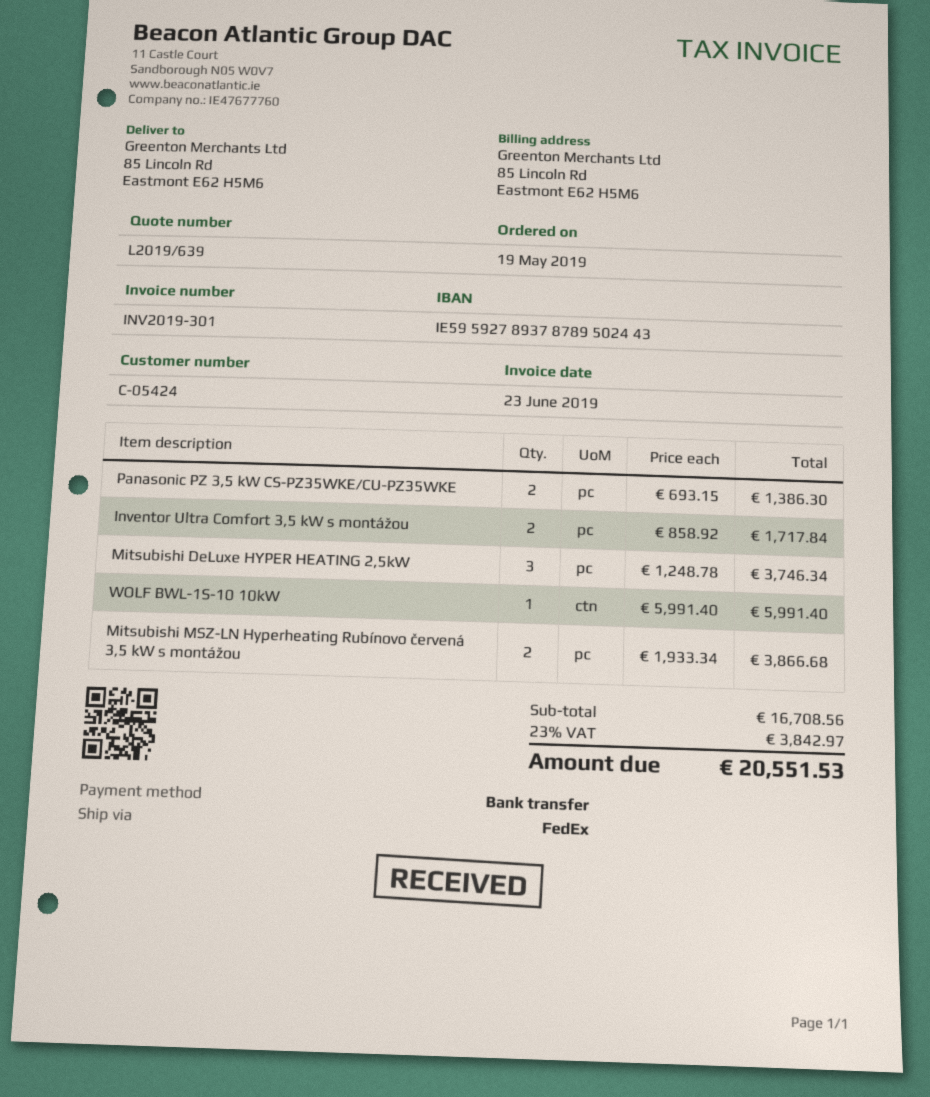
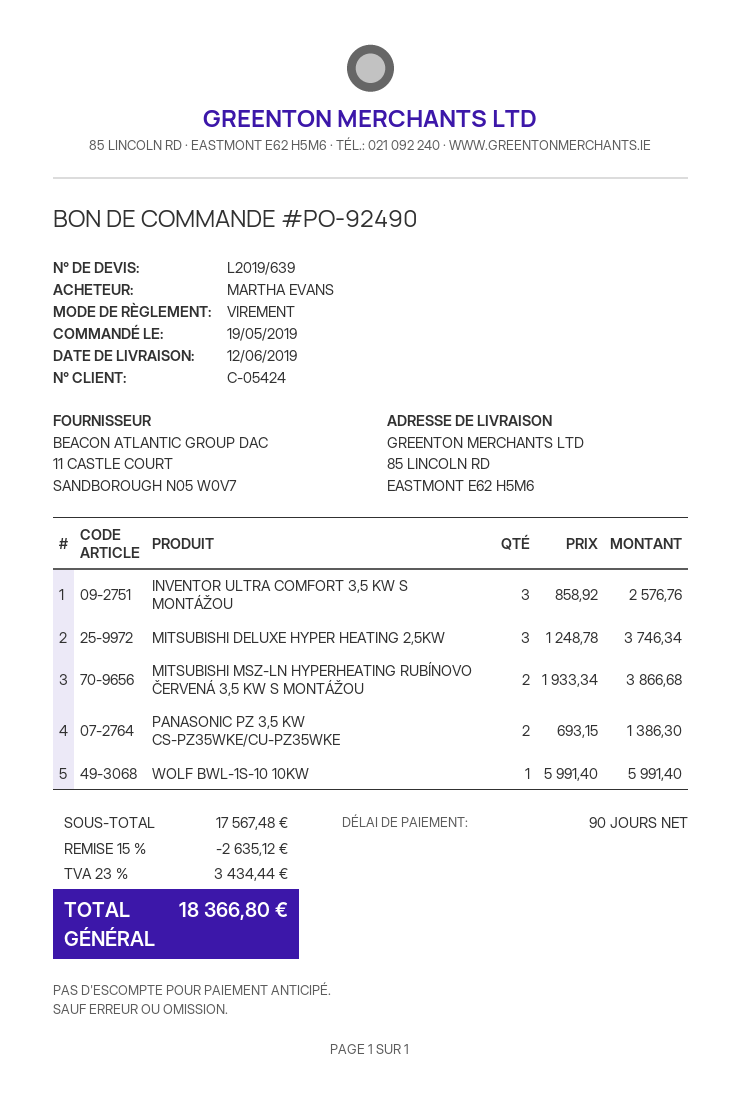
Inventor Ultra Comfort 3,5 kW s montážou: 2 x 858.92 = 1717.84 -> 3 x 858.92 = 2576.76
subtotal: 16708.56 -> 17567.48
discount: none -> 15% = 2635.12
tax: 23% = 3842.97 -> 23% = 3434.44
total: 20551.53 -> 18366.80

